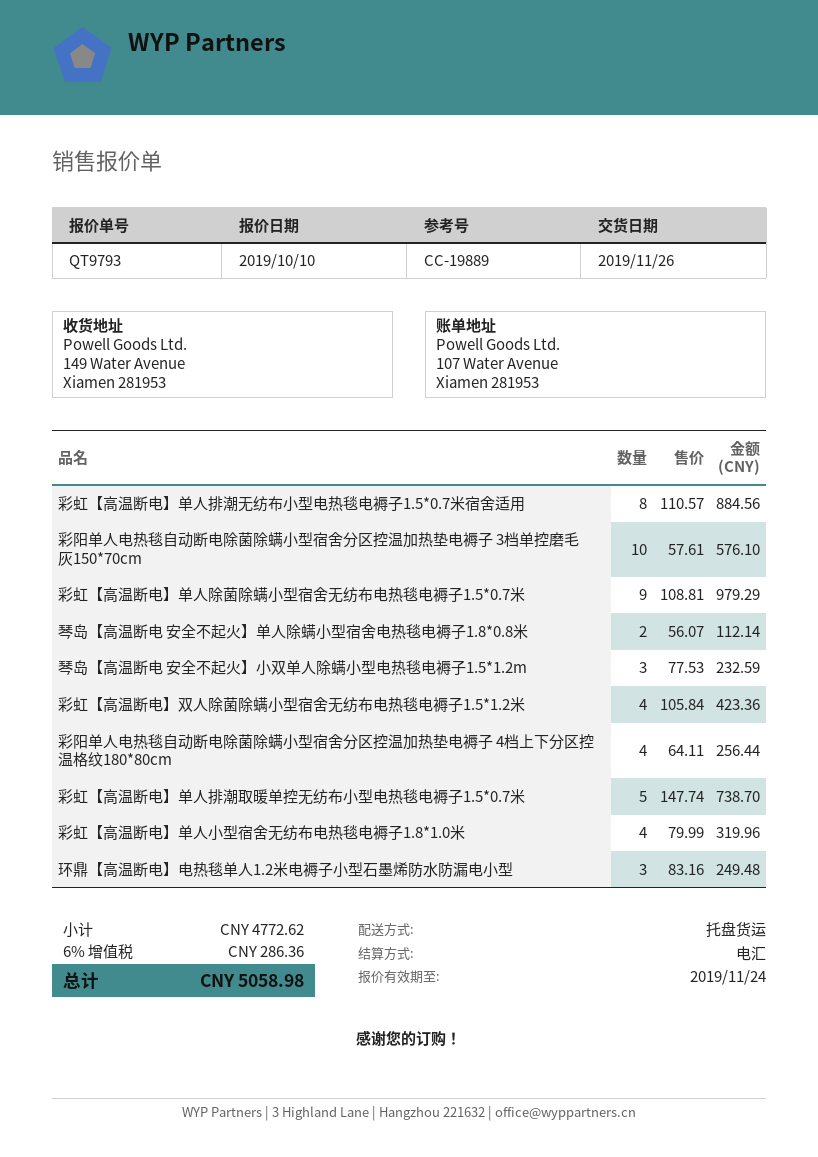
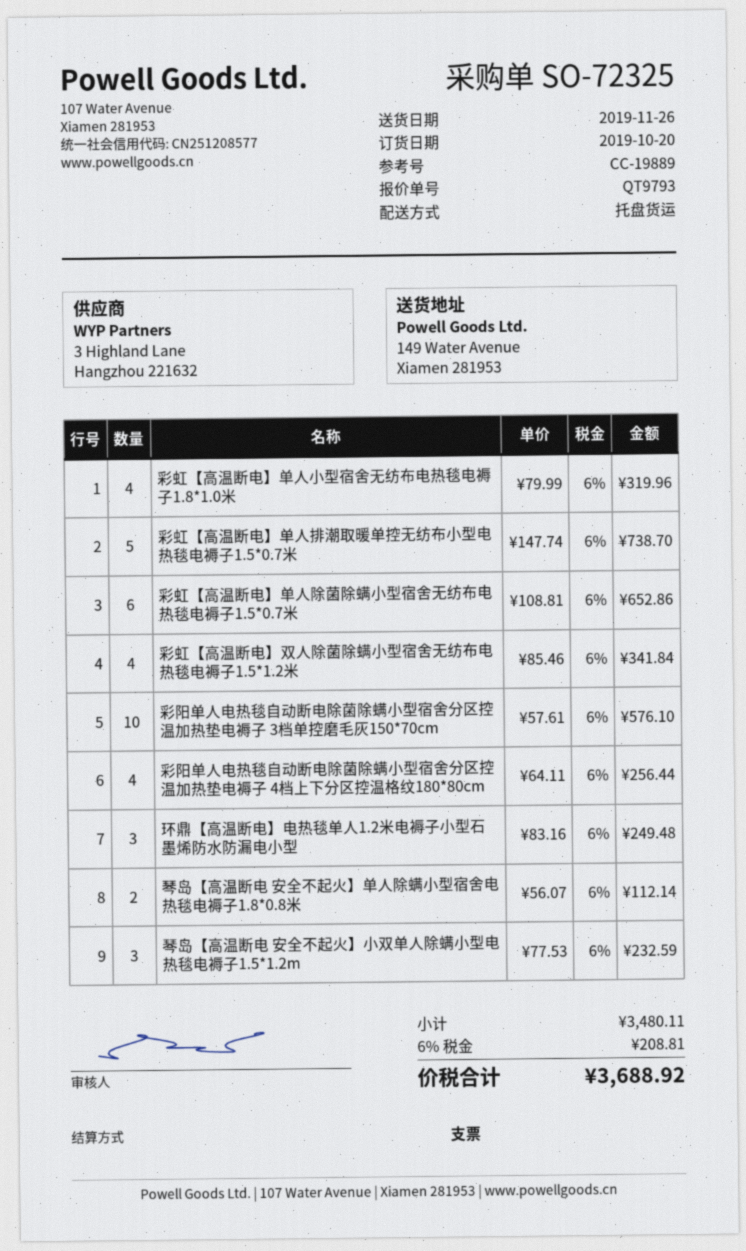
payment method: bank transfer -> cheque
彩虹【高温断电】单人排潮无纺布小型电热毯电褥子1.5*0.7米宿舍适用: 8 x 110.57 = 884.56 -> none
彩虹【高温断电】单人除菌除螨小型宿舍无纺布电热毯电褥子1.5*0.7米: 9 x 108.81 = 979.29 -> 6 x 108.81 = 652.86
彩虹【高温断电】双人除菌除螨小型宿舍无纺布电热毯电褥子1.5*1.2米: 4 x 105.84 = 423.36 -> 4 x 85.46 = 341.84
subtotal: 4772.62 -> 3480.11
tax: 6% = 286.36 -> 6% = 208.81
total: 5058.98 -> 3688.92

